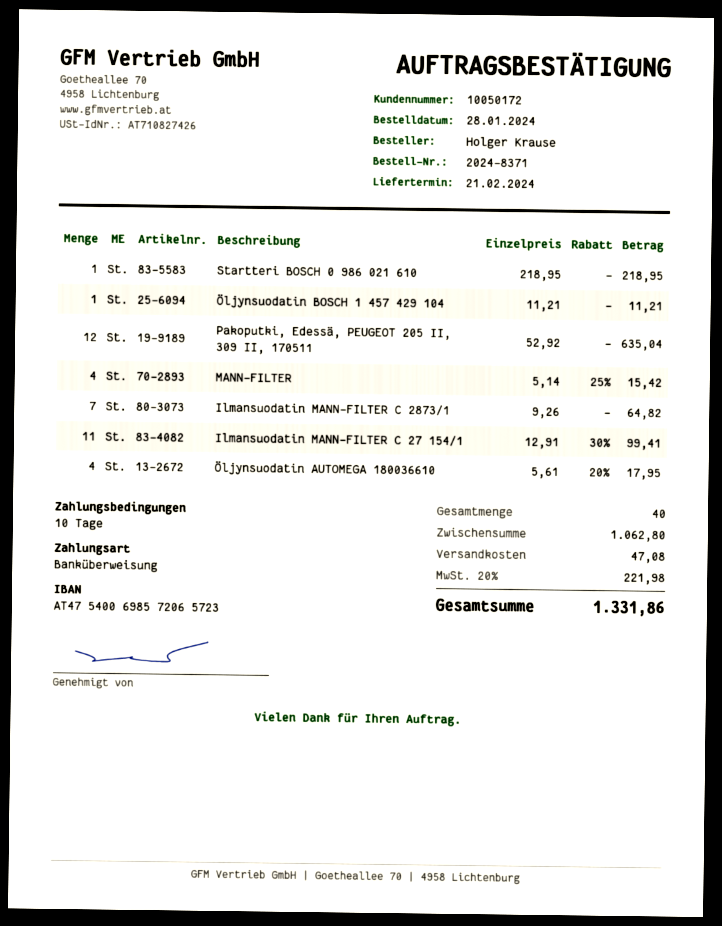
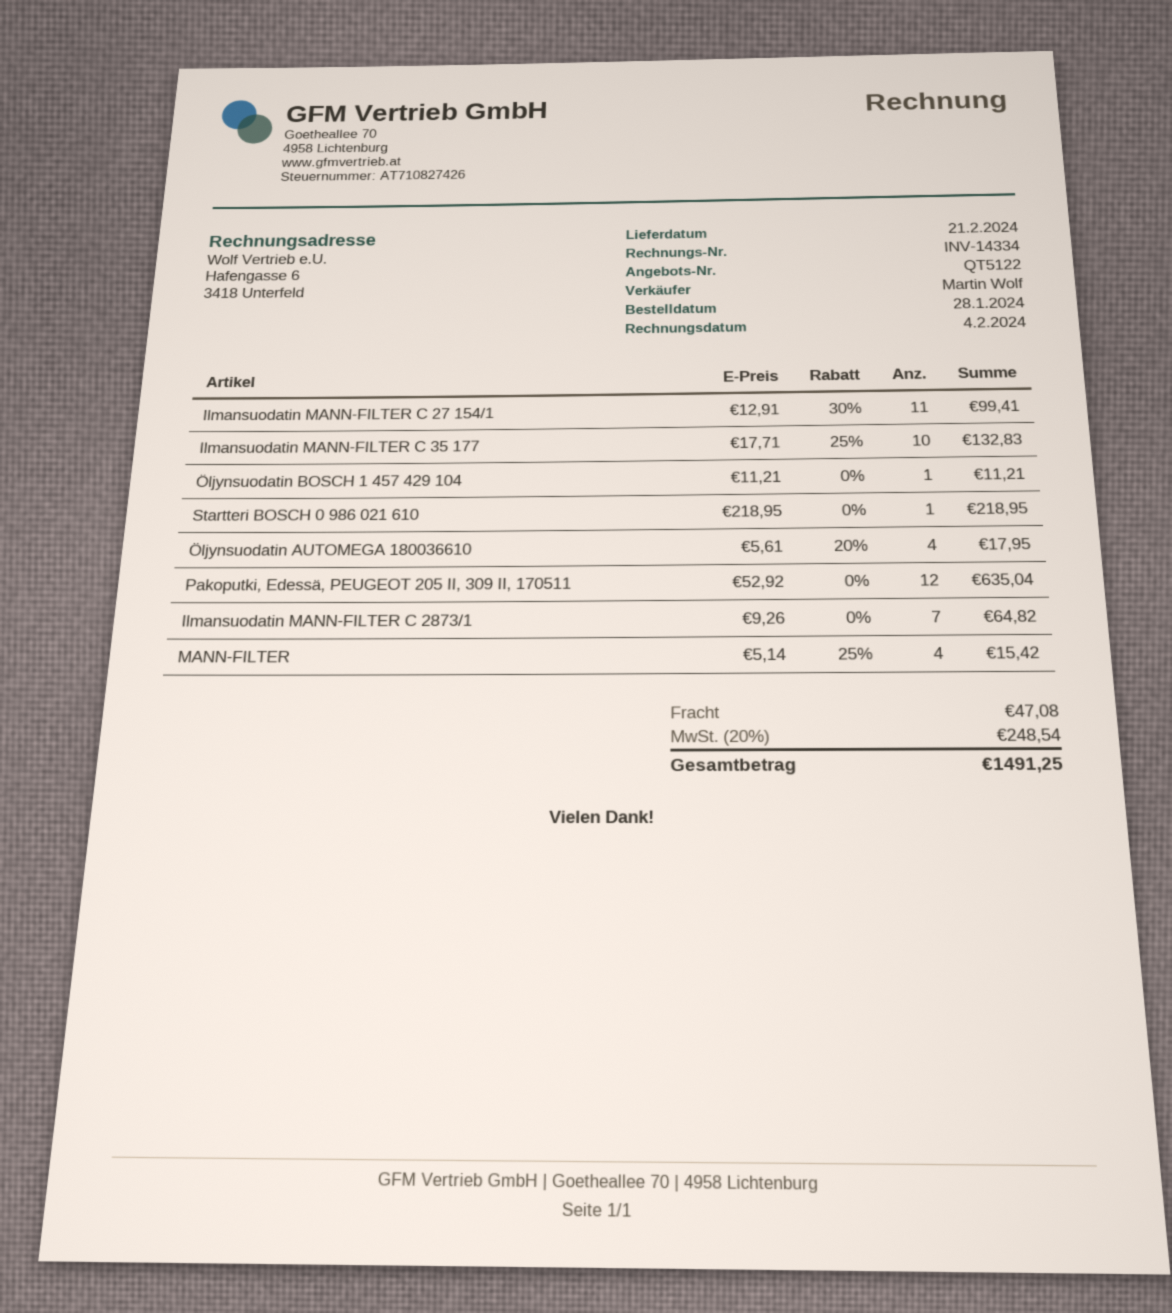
Ilmansuodatin MANN-FILTER C 35 177: none -> 10 x 17.71 - 25% = 132.83
tax: 20% = 221.98 -> 20% = 248.54
total: 1331.86 -> 1491.25

